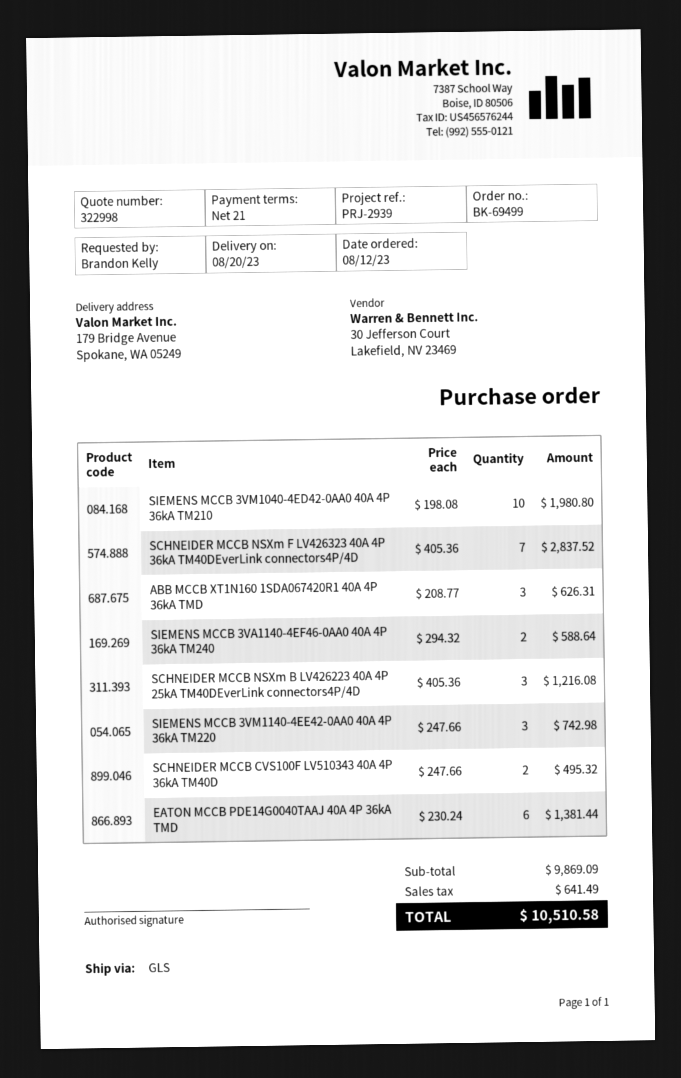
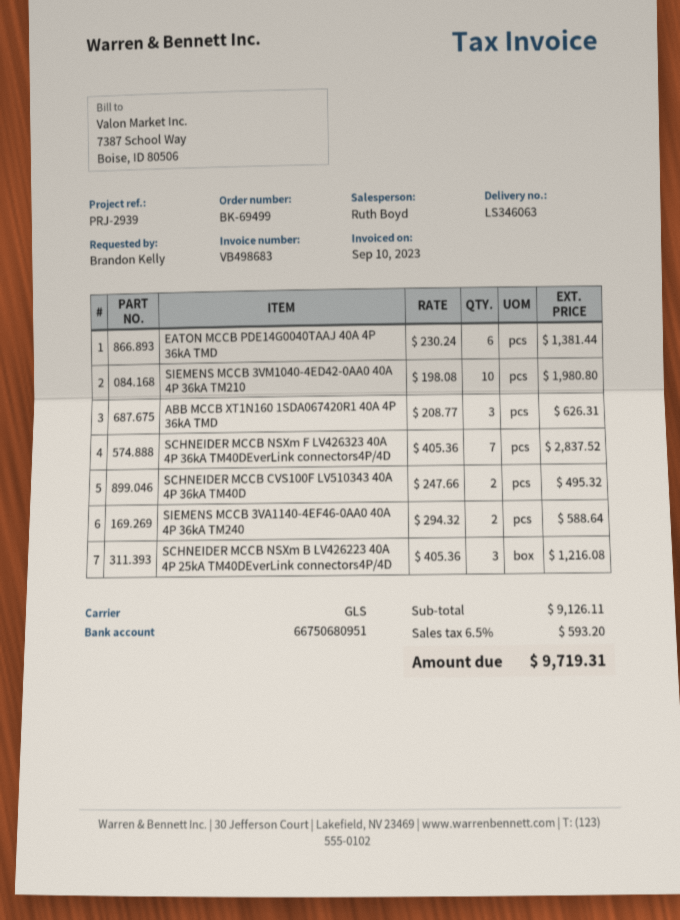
SIEMENS MCCB 3VM1140-4EE42-0AA0 40A 4P 36kA TM220: 3 x 247.66 = 742.98 -> none
subtotal: 9869.09 -> 9126.11
tax: 641.49 -> 593.20
total: 10510.58 -> 9719.31

